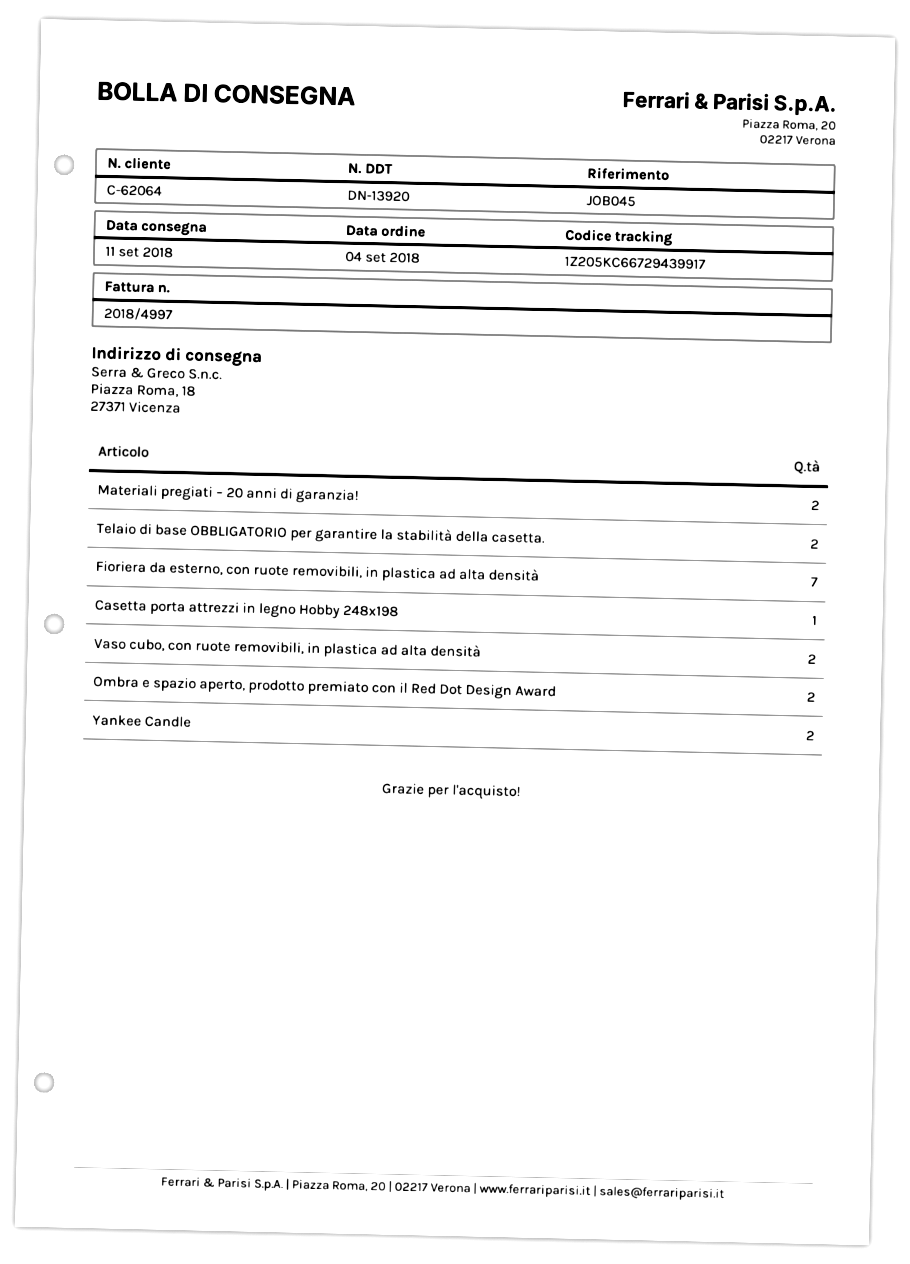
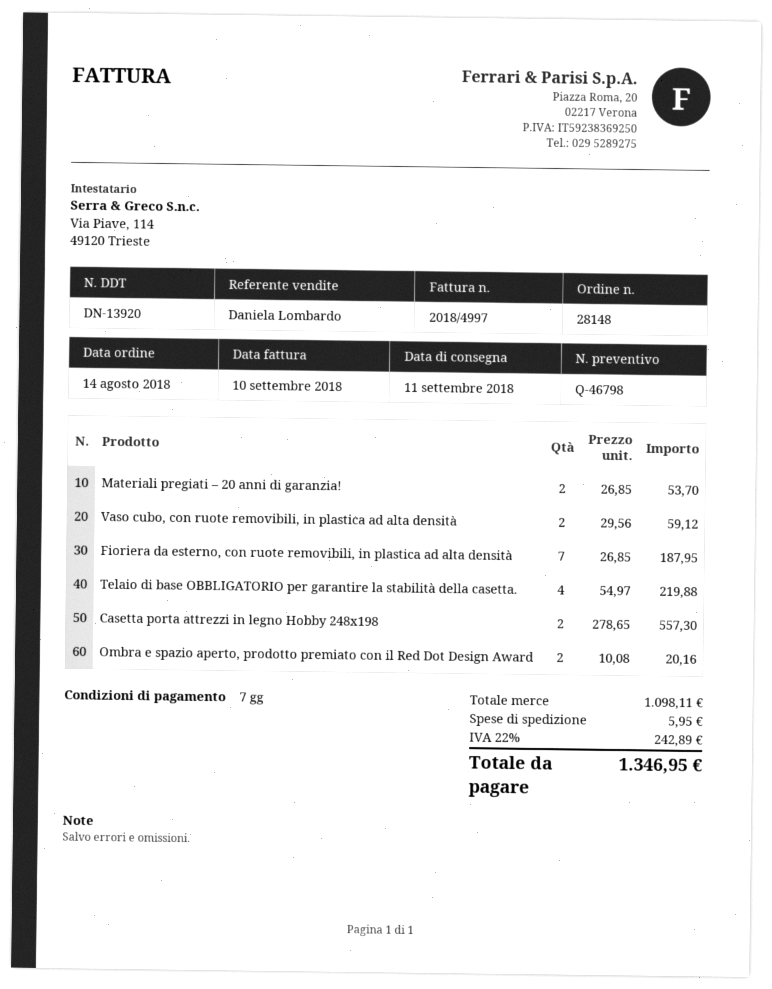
order date: 2018-09-04 -> 2018-08-14
Telaio di base OBBLIGATORIO per garantire la stabilità della casetta.: 2 -> 4
Casetta porta attrezzi in legno Hobby 248x198: 1 -> 2
Yankee Candle: 2 -> none

